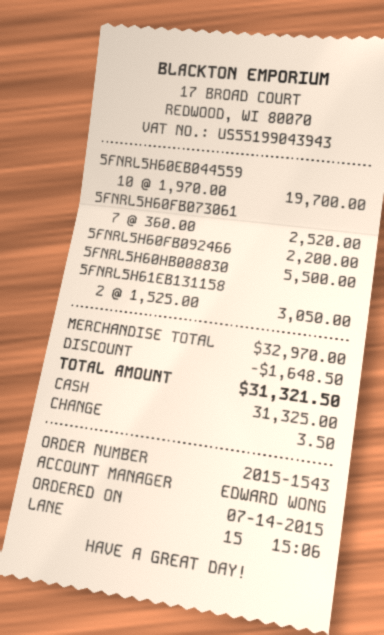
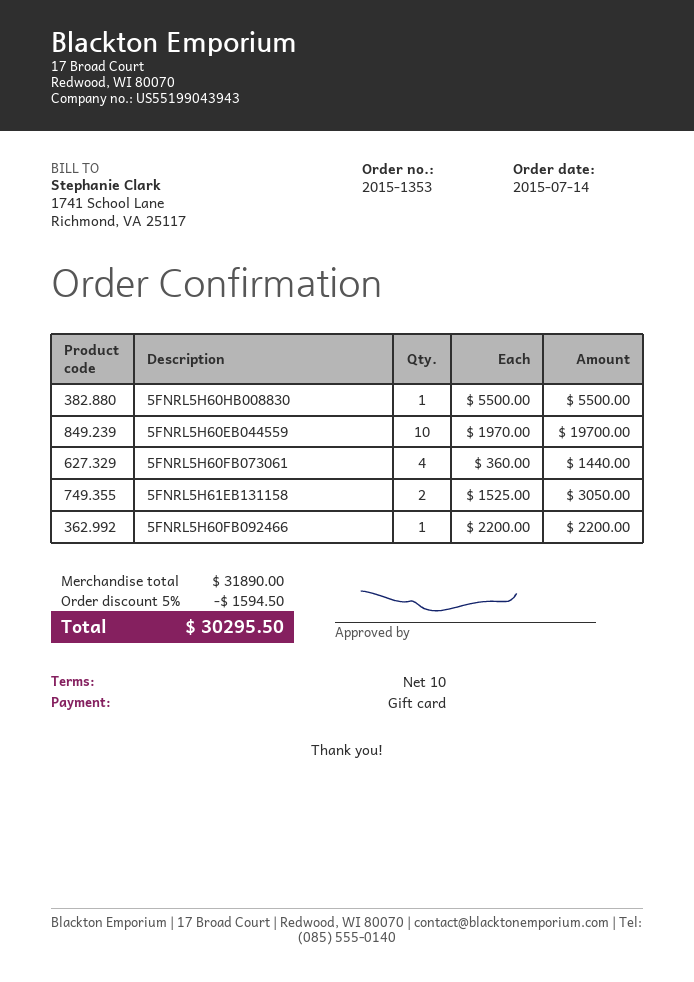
order number: 2015-1543 -> 2015-1353
payment method: cash -> gift card
5FNRL5H60FB073061: 7 x 360.00 = 2520.00 -> 4 x 360.00 = 1440.00
subtotal: 32970.00 -> 31890.00
discount: 1648.50 -> 1594.50
total: 31321.50 -> 30295.50

